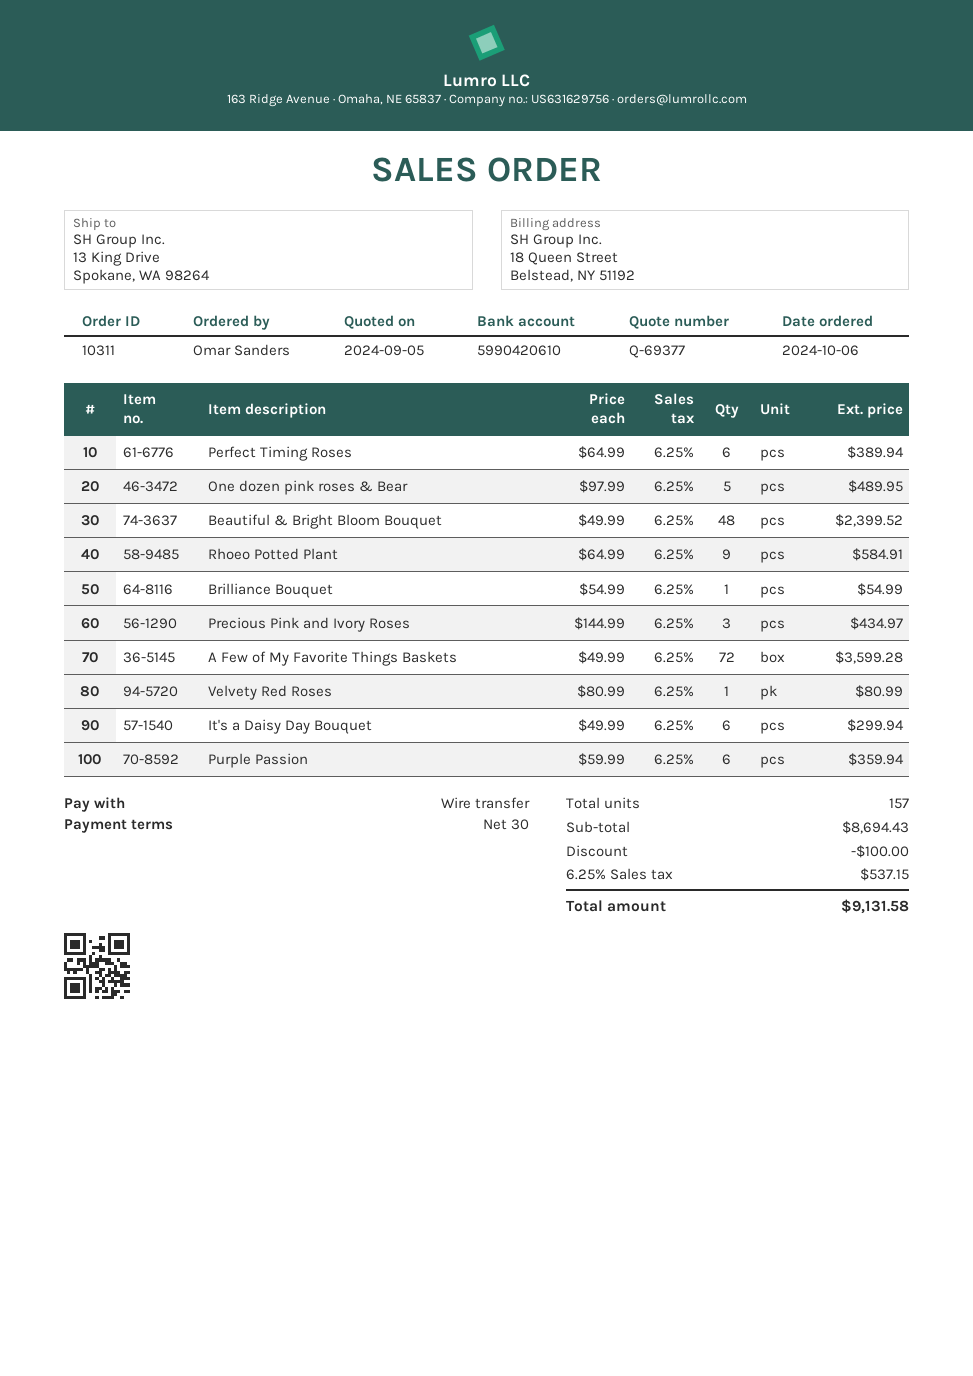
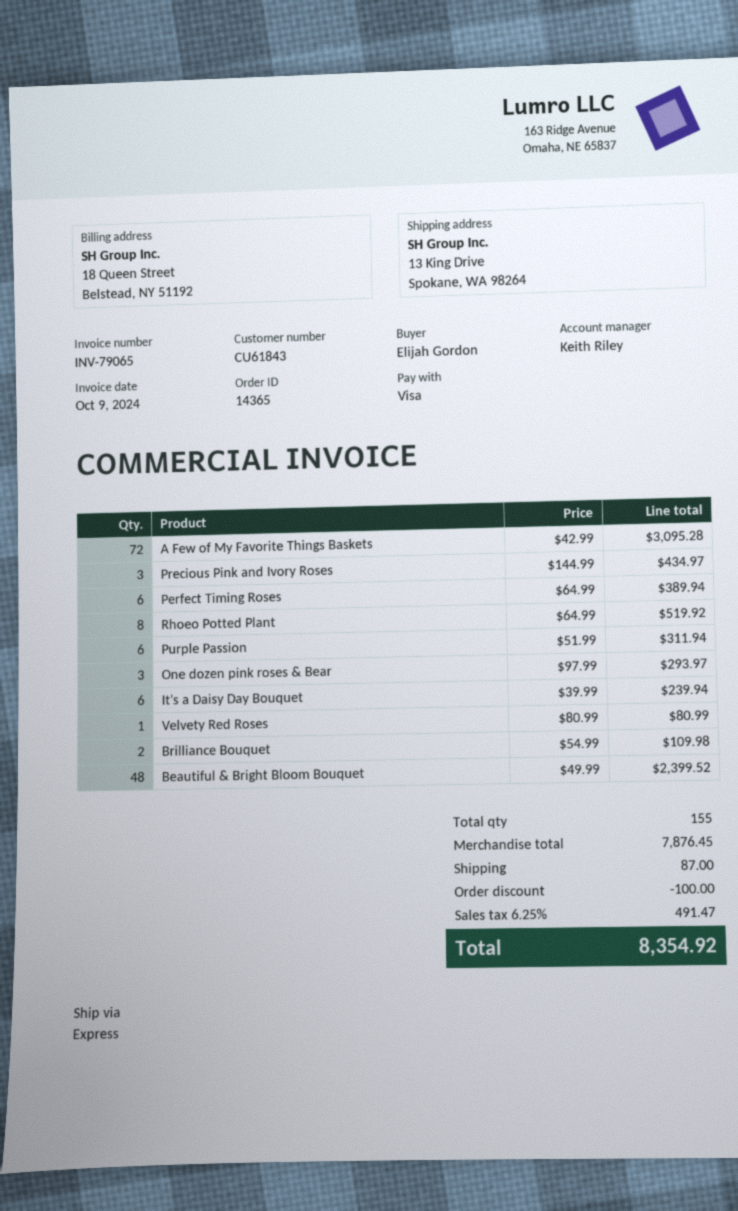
order number: 10311 -> 14365
ordered by: Omar Sanders -> Elijah Gordon
payment method: bank transfer -> Visa
One dozen pink roses & Bear: 5 x 97.99 = 489.95 -> 3 x 97.99 = 293.97
Rhoeo Potted Plant: 9 x 64.99 = 584.91 -> 8 x 64.99 = 519.92
Brilliance Bouquet: 1 x 54.99 = 54.99 -> 2 x 54.99 = 109.98
A Few of My Favorite Things Baskets: 72 x 49.99 = 3599.28 -> 72 x 42.99 = 3095.28
It's a Daisy Day Bouquet: 6 x 49.99 = 299.94 -> 6 x 39.99 = 239.94
Purple Passion: 6 x 59.99 = 359.94 -> 6 x 51.99 = 311.94
total quantity: 157 -> 155
subtotal: 8694.43 -> 7876.45
shipping: none -> 87.00
tax: 6.25% = 537.15 -> 6.25% = 491.47
total: 9131.58 -> 8354.92

